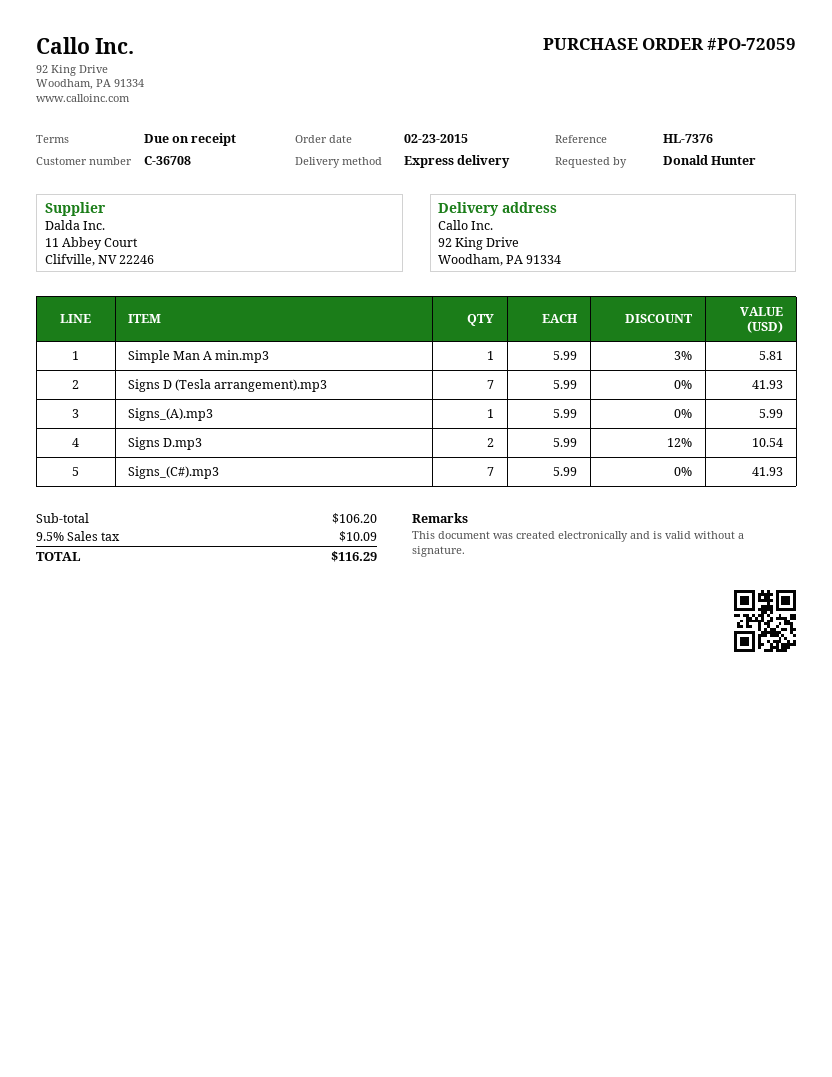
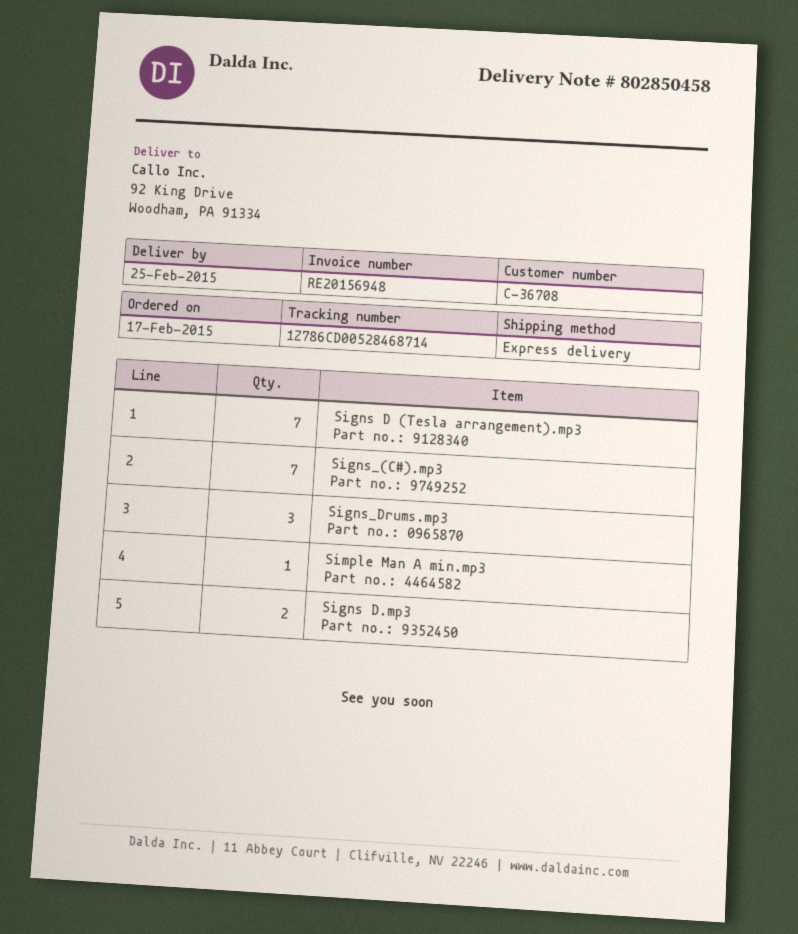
order date: 2015-02-23 -> 2015-02-17
Signs_(A).mp3: 1 -> none
Signs_Drums.mp3: none -> 3

